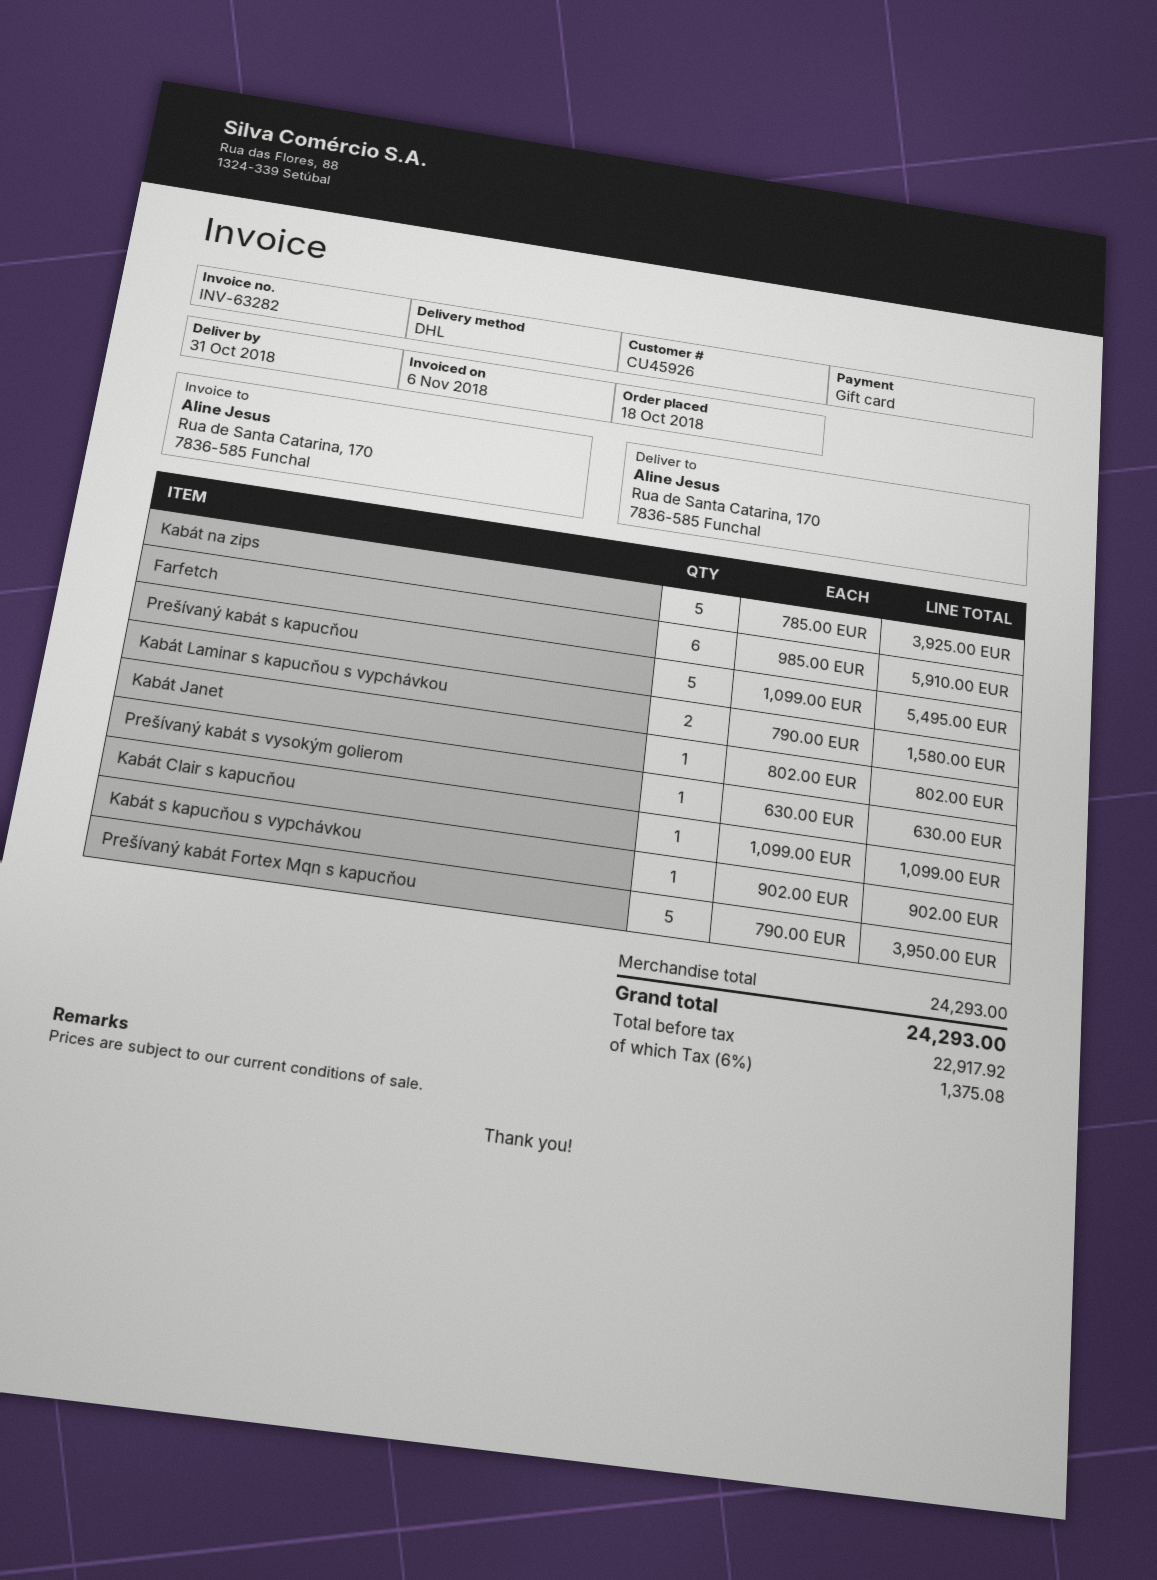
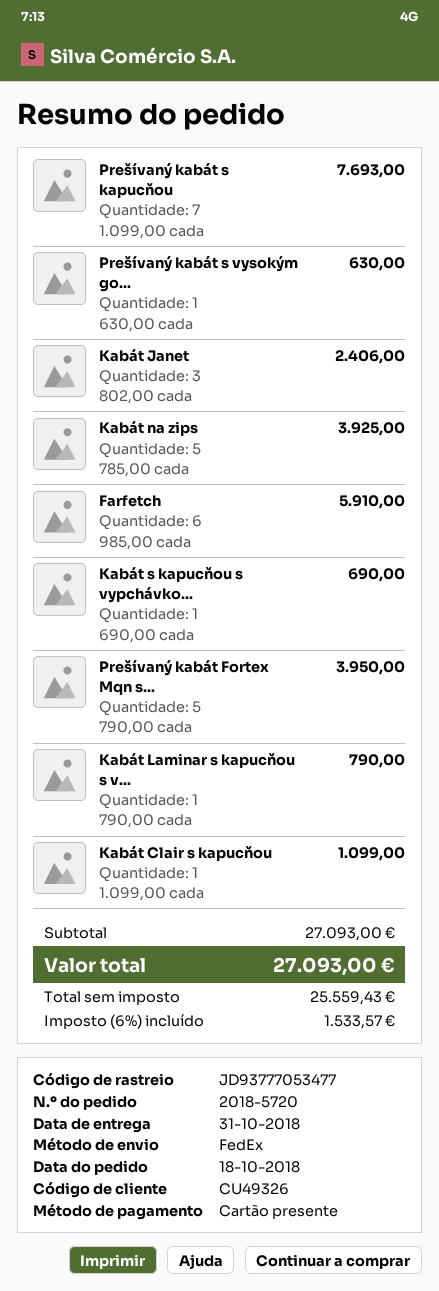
customer number: CU45926 -> CU49326
shipping method: DHL -> FedEx
Prešívaný kabát s kapucňou: 5 x 1099.00 = 5495.00 -> 7 x 1099.00 = 7693.00
Kabát Laminar s kapucňou s vypchávkou: 2 x 790.00 = 1580.00 -> 1 x 790.00 = 790.00
Kabát Janet: 1 x 802.00 = 802.00 -> 3 x 802.00 = 2406.00
Kabát s kapucňou s vypchávkou: 1 x 902.00 = 902.00 -> 1 x 690.00 = 690.00
subtotal: 24293.00 -> 27093.00
net: 22917.92 -> 25559.43
tax: 6% = 1375.08 -> 6% = 1533.57
total: 24293.00 -> 27093.00

